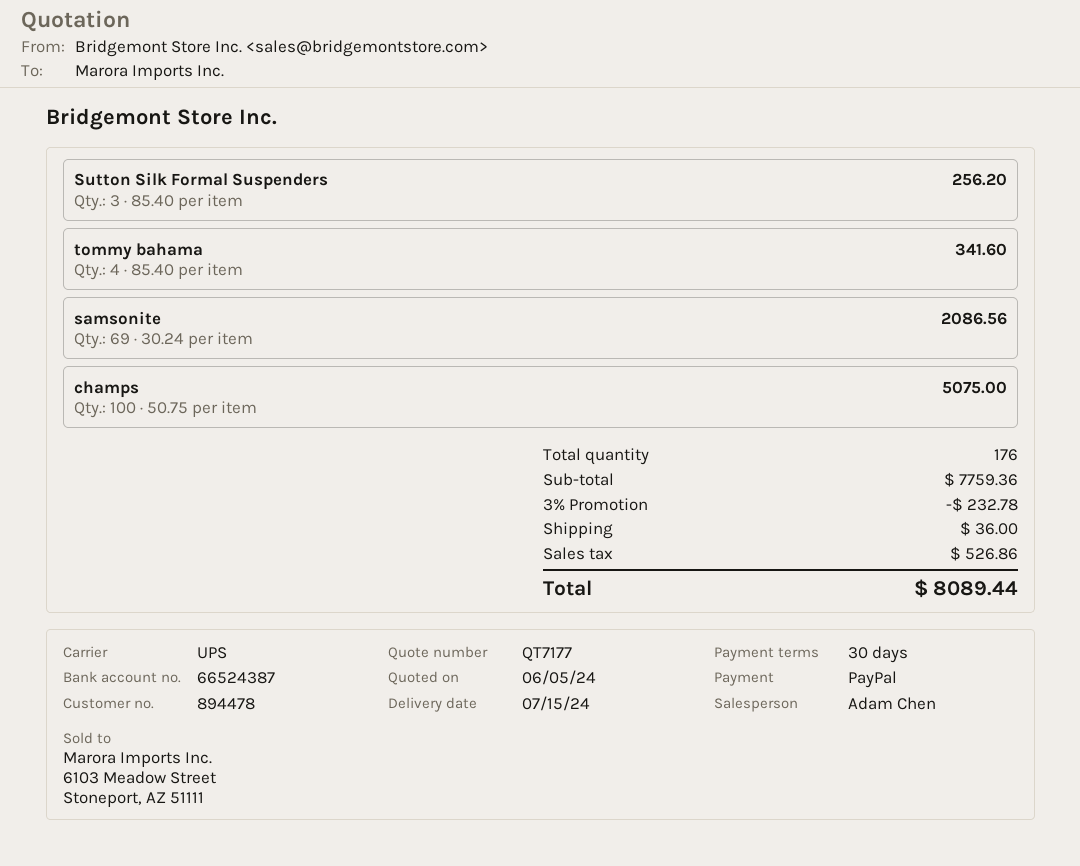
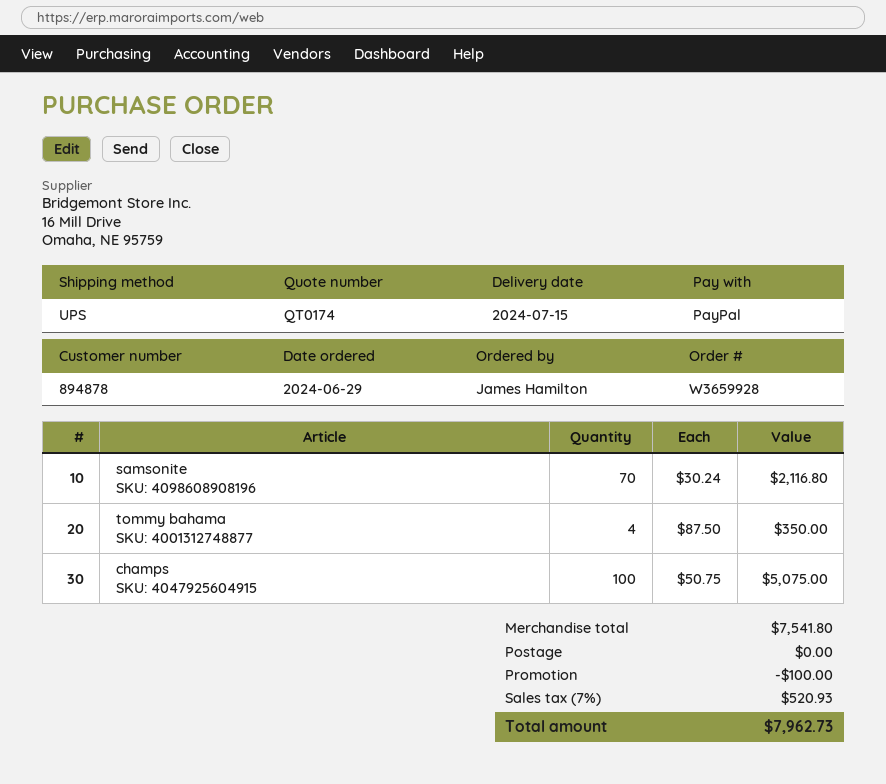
quote number: QT7177 -> QT0174
customer number: 894478 -> 894878
Sutton Silk Formal Suspenders: 3 x 85.40 = 256.20 -> none
tommy bahama: 4 x 85.40 = 341.60 -> 4 x 87.50 = 350.00
samsonite: 69 x 30.24 = 2086.56 -> 70 x 30.24 = 2116.80
subtotal: 7759.36 -> 7541.80
discount: 232.78 -> 100.00
shipping: 36.00 -> 0.00
tax: 526.86 -> 520.93
total: 8089.44 -> 7962.73

